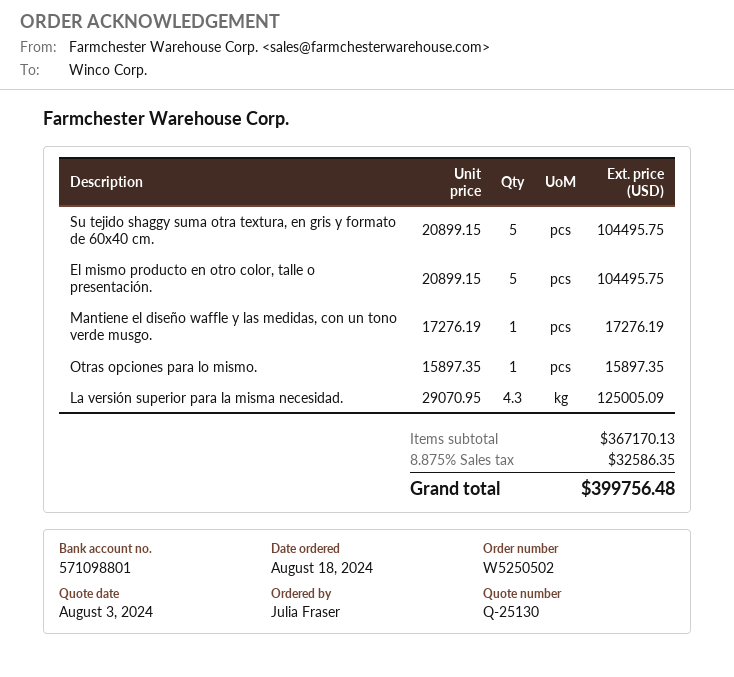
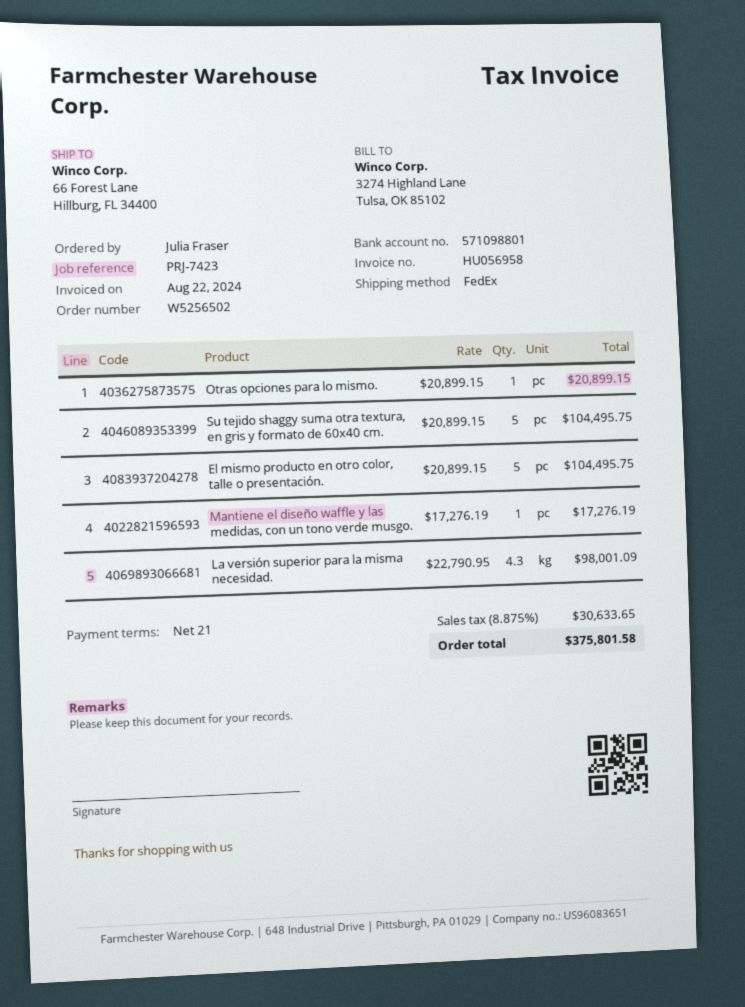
order number: W5250502 -> W5256502
Otras opciones para lo mismo.: 1 x 15897.35 = 15897.35 -> 1 x 20899.15 = 20899.15
La versión superior para la misma necesidad.: 4.3 x 29070.95 = 125005.09 -> 4.3 x 22790.95 = 98001.09
tax: 8.875% = 32586.35 -> 8.875% = 30633.65
total: 399756.48 -> 375801.58

